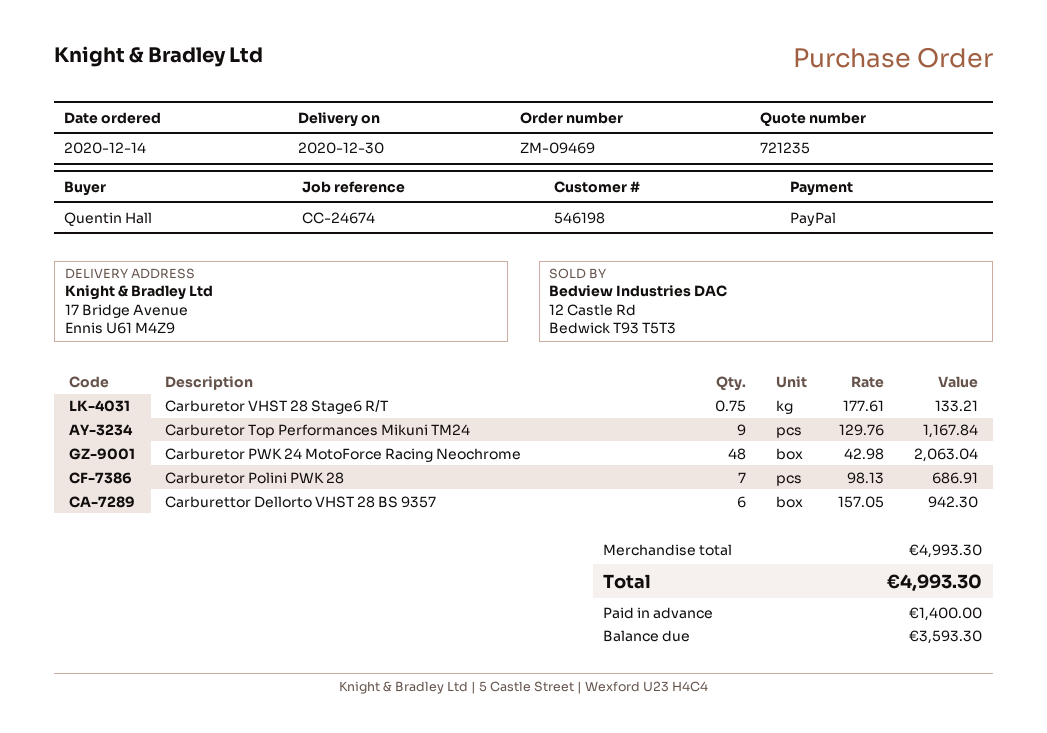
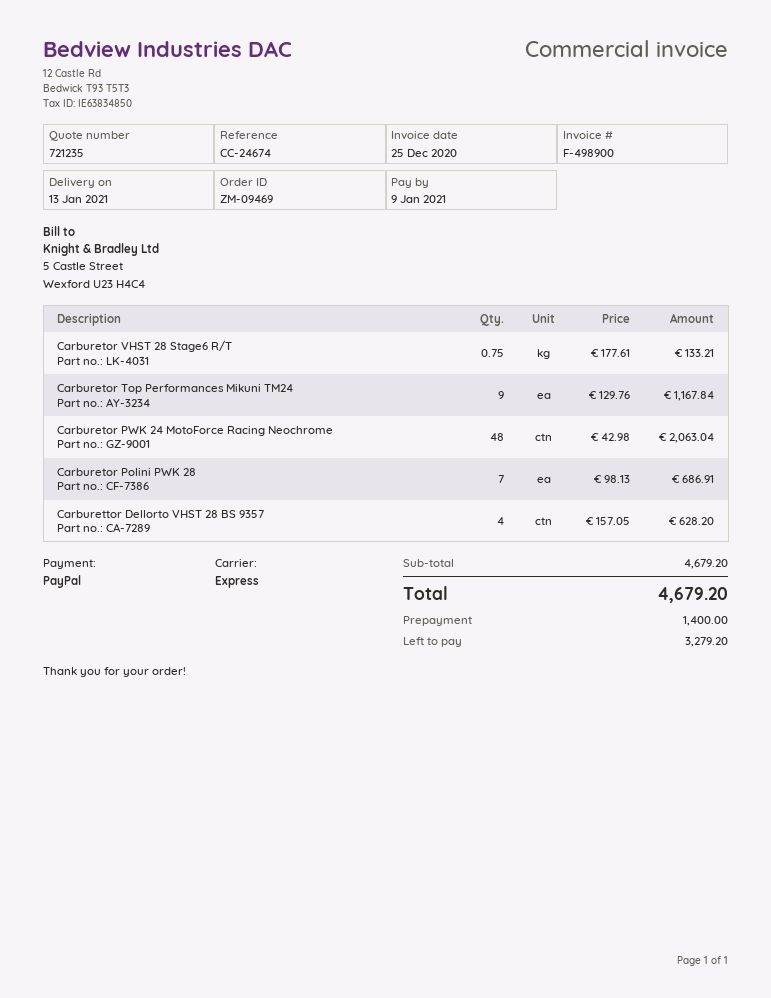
delivery date: 2020-12-30 -> 2021-01-13
Carburettor Dellorto VHST 28 BS 9357: 6 x 157.05 = 942.30 -> 4 x 157.05 = 628.20
subtotal: 4993.30 -> 4679.20
total: 4993.30 -> 4679.20
balance: 3593.30 -> 3279.20

